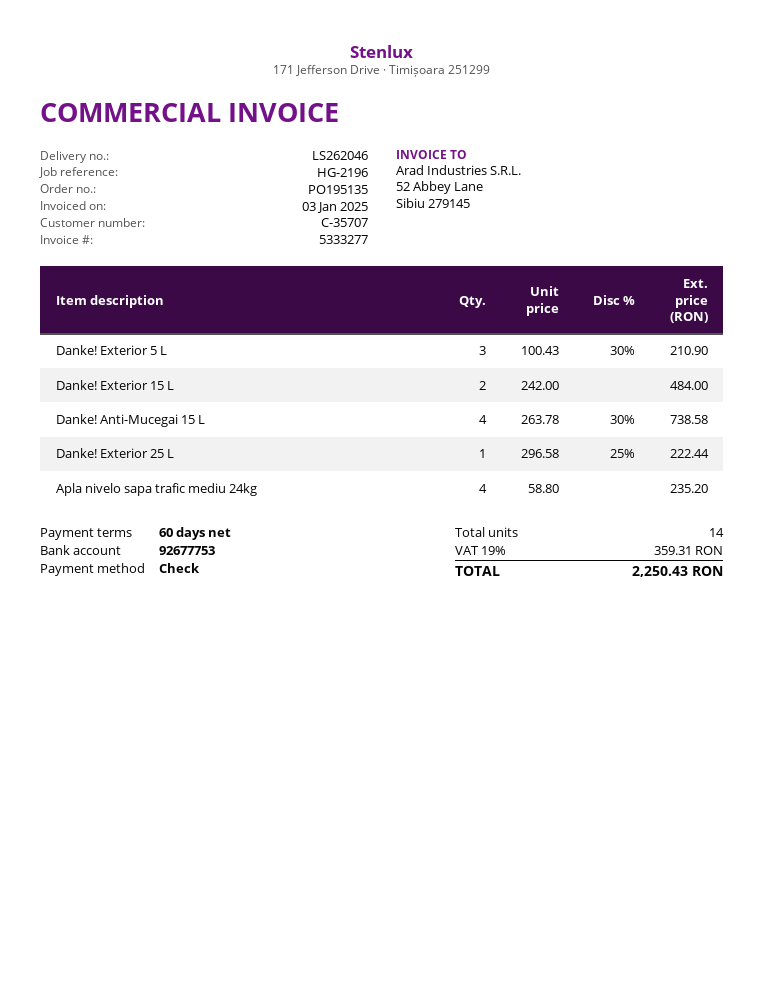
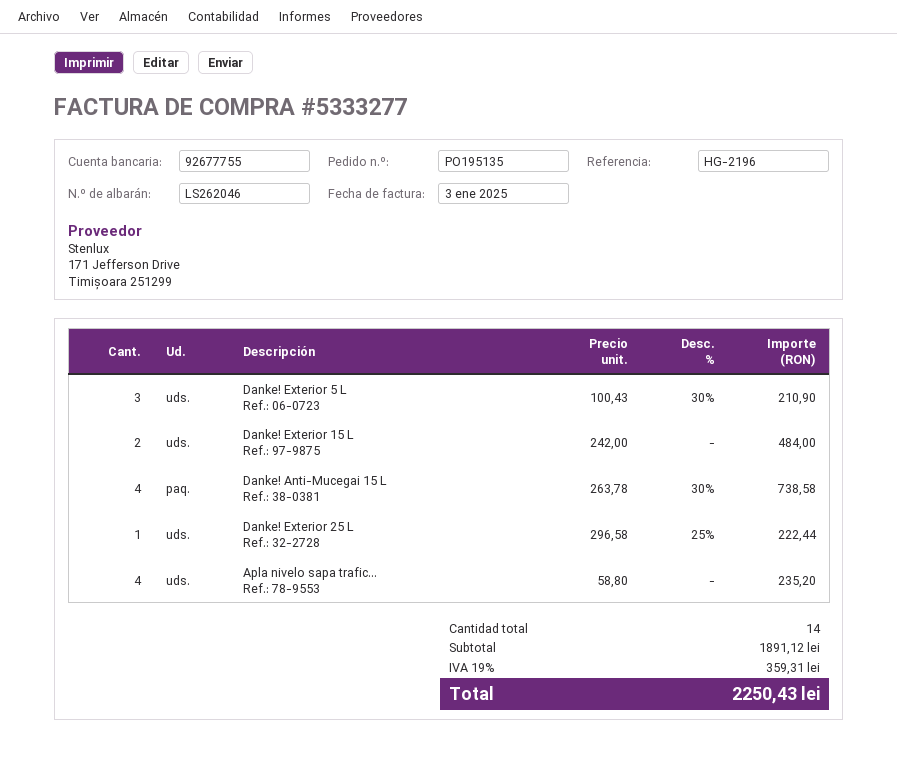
bank account: 92677753 -> 92677755

